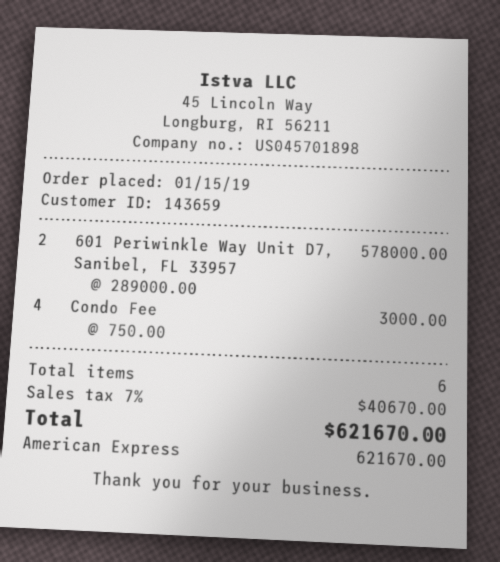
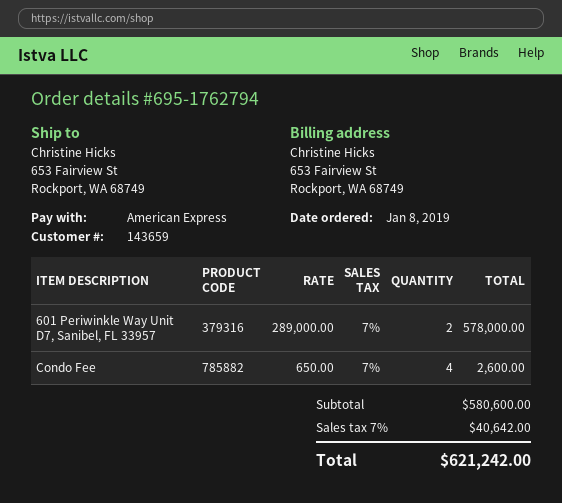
order date: 2019-01-15 -> 2019-01-08
Condo Fee: 4 x 750.00 = 3000.00 -> 4 x 650.00 = 2600.00
tax: 7% = 40670.00 -> 7% = 40642.00
total: 621670.00 -> 621242.00

